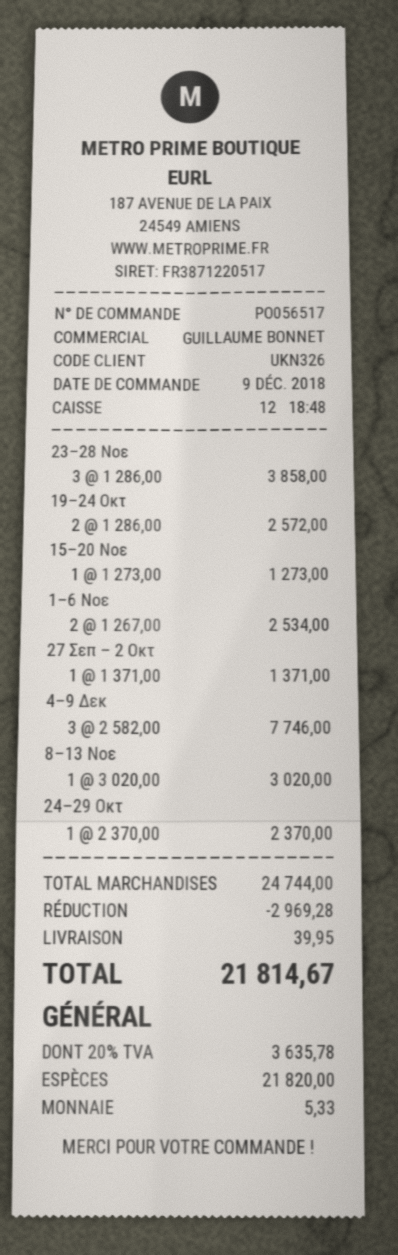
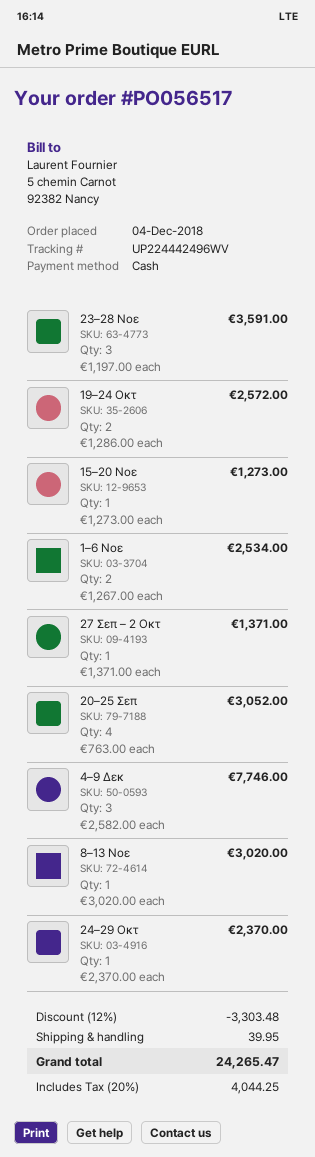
order date: 2018-12-09 -> 2018-12-04
23–28 Νοε: 3 x 1286.00 = 3858.00 -> 3 x 1197.00 = 3591.00
20–25 Σεπ: none -> 4 x 763.00 = 3052.00
discount: 2969.28 -> 3303.48
tax: 20% = 3635.78 -> 20% = 4044.25
total: 21814.67 -> 24265.47

